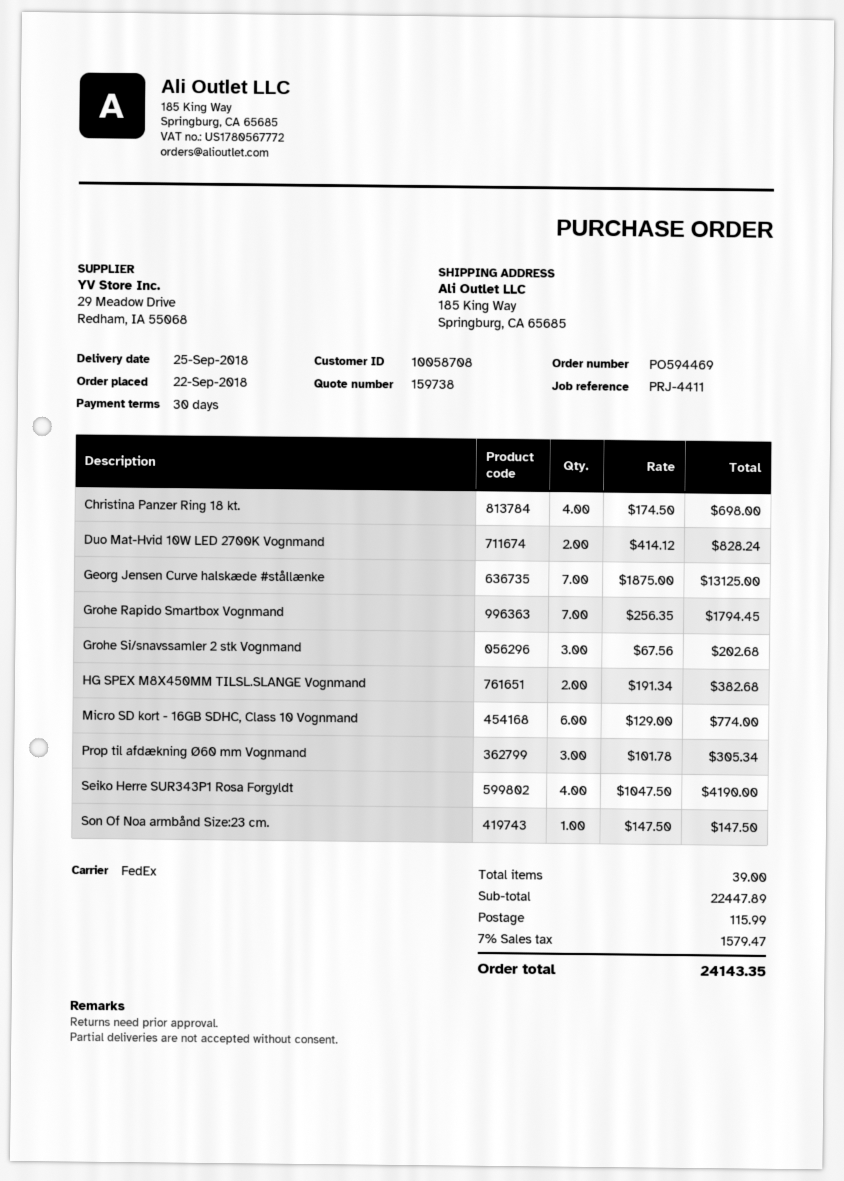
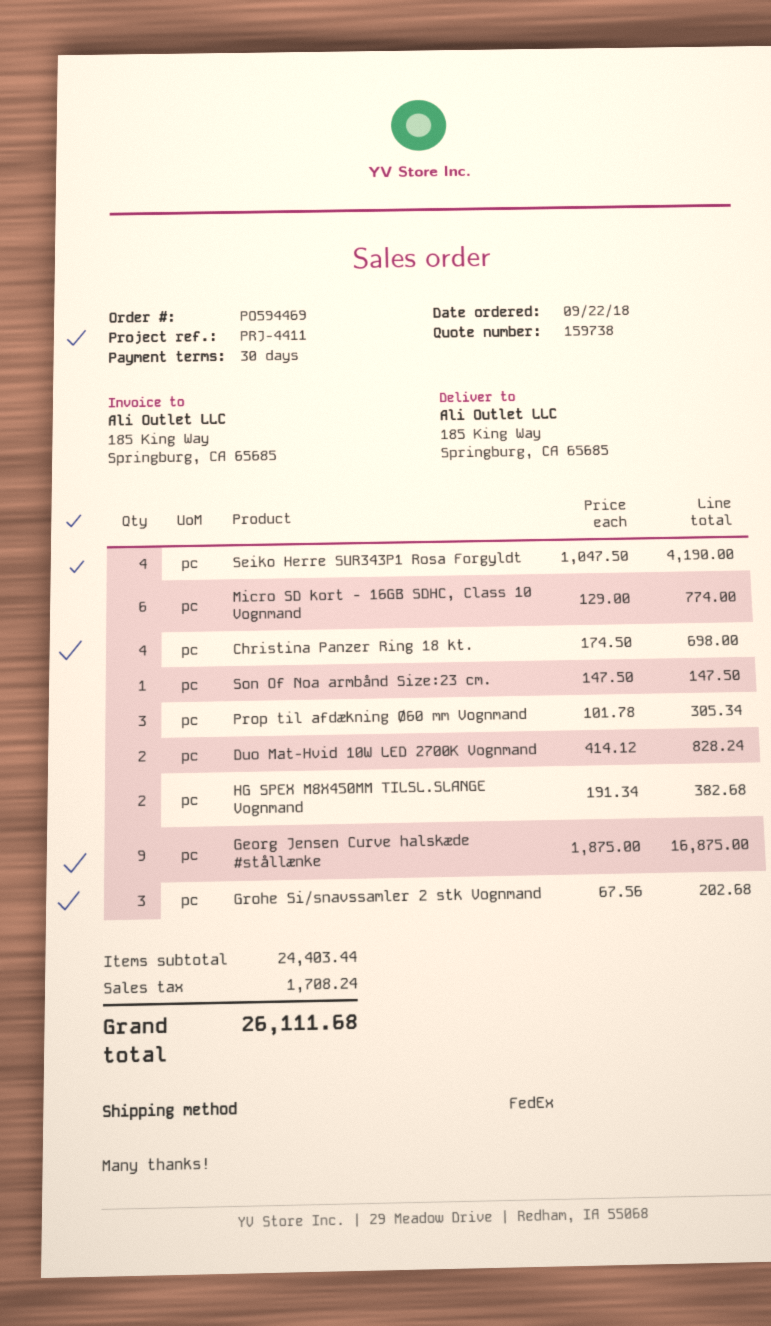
Georg Jensen Curve halskæde #stållænke: 7 x 1875.00 = 13125.00 -> 9 x 1875.00 = 16875.00
Grohe Rapido Smartbox Vognmand: 7 x 256.35 = 1794.45 -> none
subtotal: 22447.89 -> 24403.44
shipping: 115.99 -> none
tax: 1579.47 -> 1708.24
total: 24143.35 -> 26111.68

